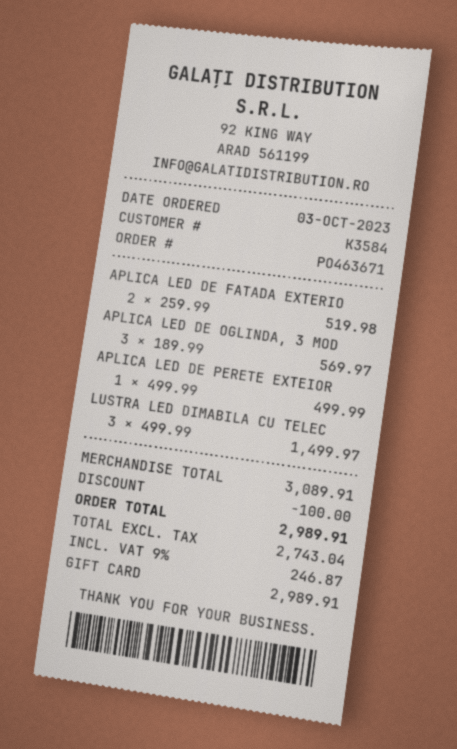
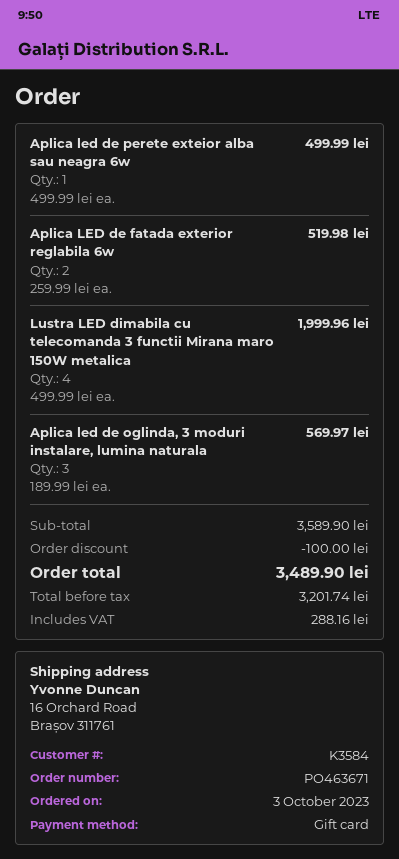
LUSTRA LED DIMABILA CU TELEC: 3 x 499.99 = 1499.97 -> 4 x 499.99 = 1999.96
subtotal: 3089.91 -> 3589.90
net: 2743.04 -> 3201.74
tax: 246.87 -> 288.16
total: 2989.91 -> 3489.90

